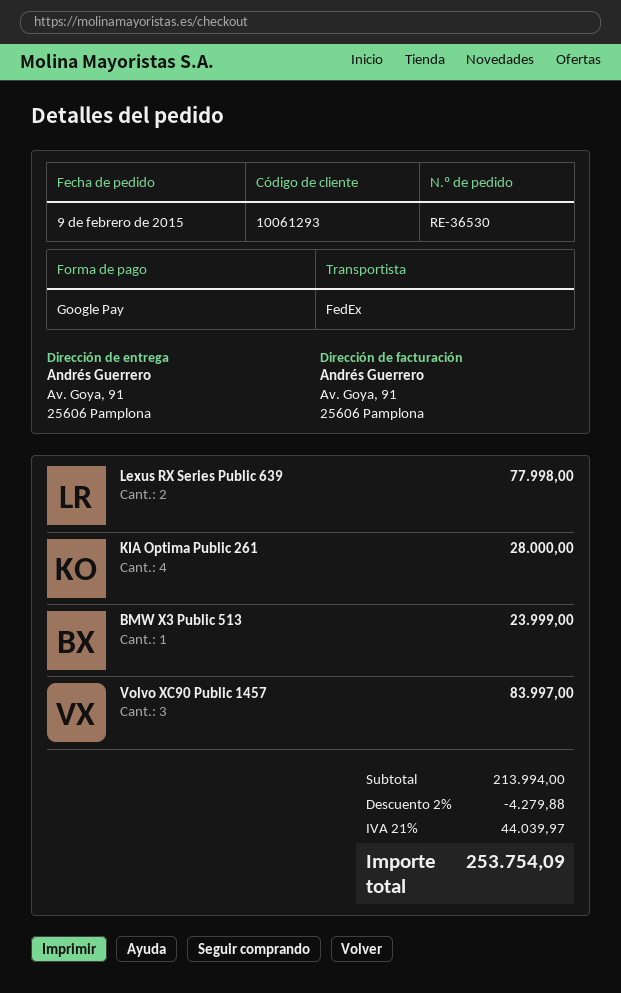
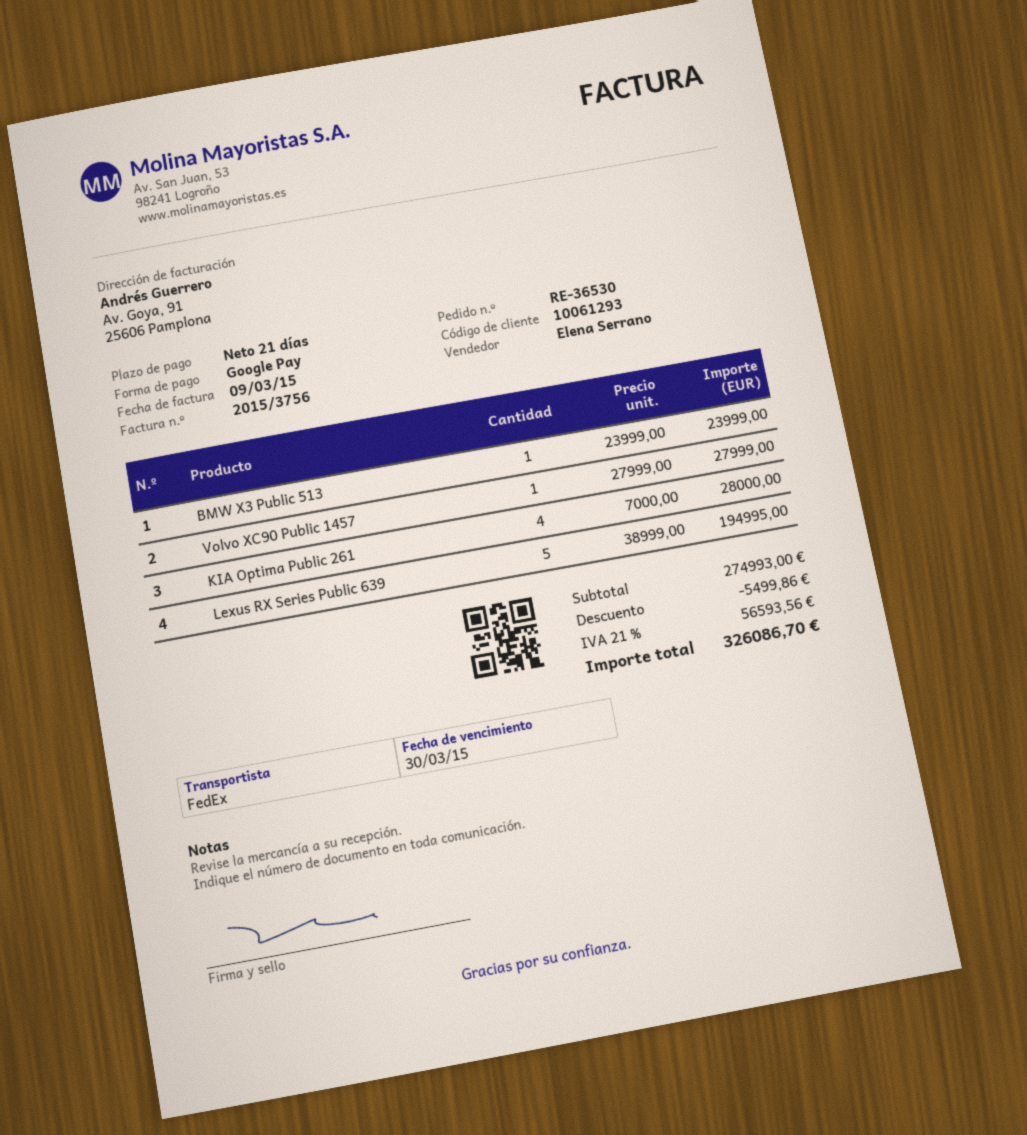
Lexus RX Series Public 639: 2 for 77998.00 -> 5 for 194995.00
Volvo XC90 Public 1457: 3 for 83997.00 -> 1 for 27999.00
subtotal: 213994.00 -> 274993.00
discount: 4279.88 -> 5499.86
tax: 21% = 44039.97 -> 21% = 56593.56
total: 253754.09 -> 326086.70

